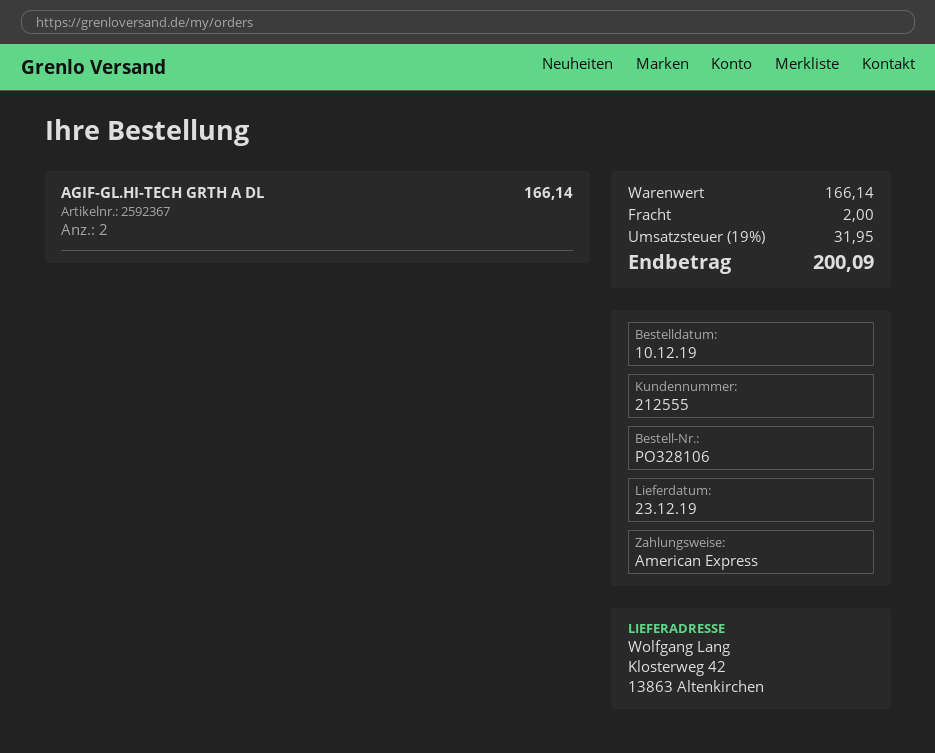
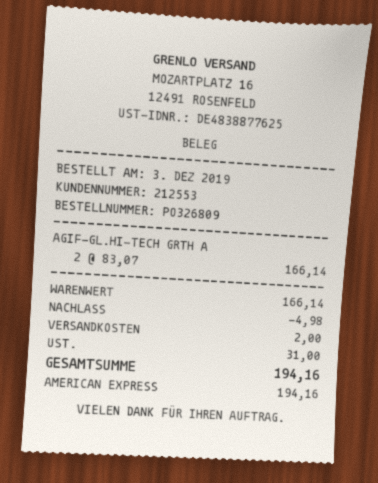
order number: PO328106 -> PO326809
order date: 2019-12-10 -> 2019-12-03
customer number: 212555 -> 212553
discount: none -> 4.98
tax: 31.95 -> 31.00
total: 200.09 -> 194.16

